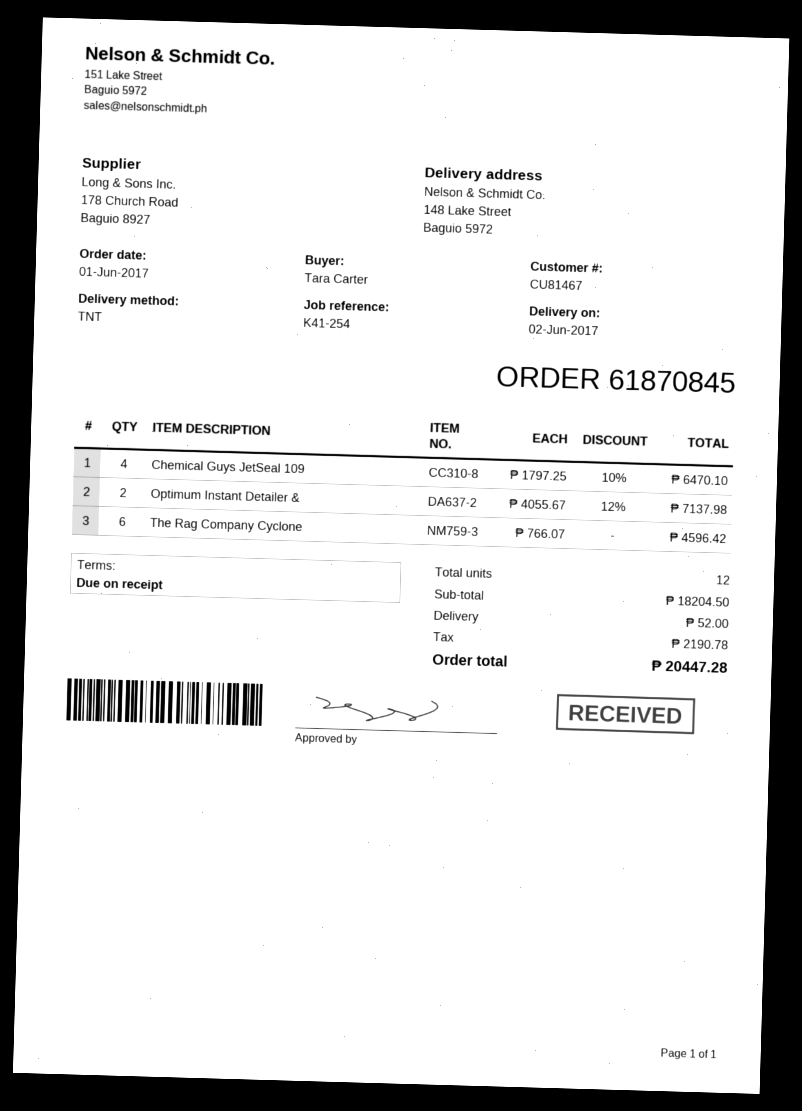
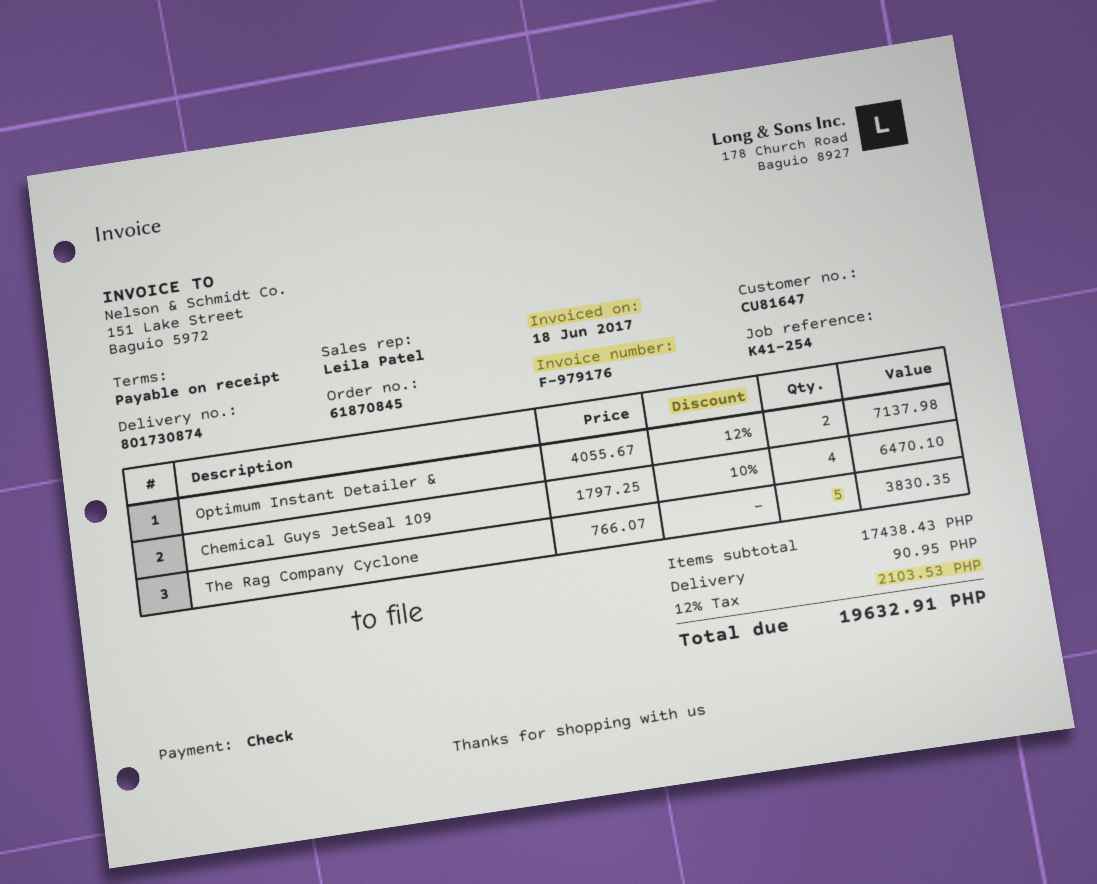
customer number: CU81467 -> CU81647
The Rag Company Cyclone: 6 x 766.07 = 4596.42 -> 5 x 766.07 = 3830.35
subtotal: 18204.50 -> 17438.43
shipping: 52.00 -> 90.95
tax: 2190.78 -> 2103.53
total: 20447.28 -> 19632.91

